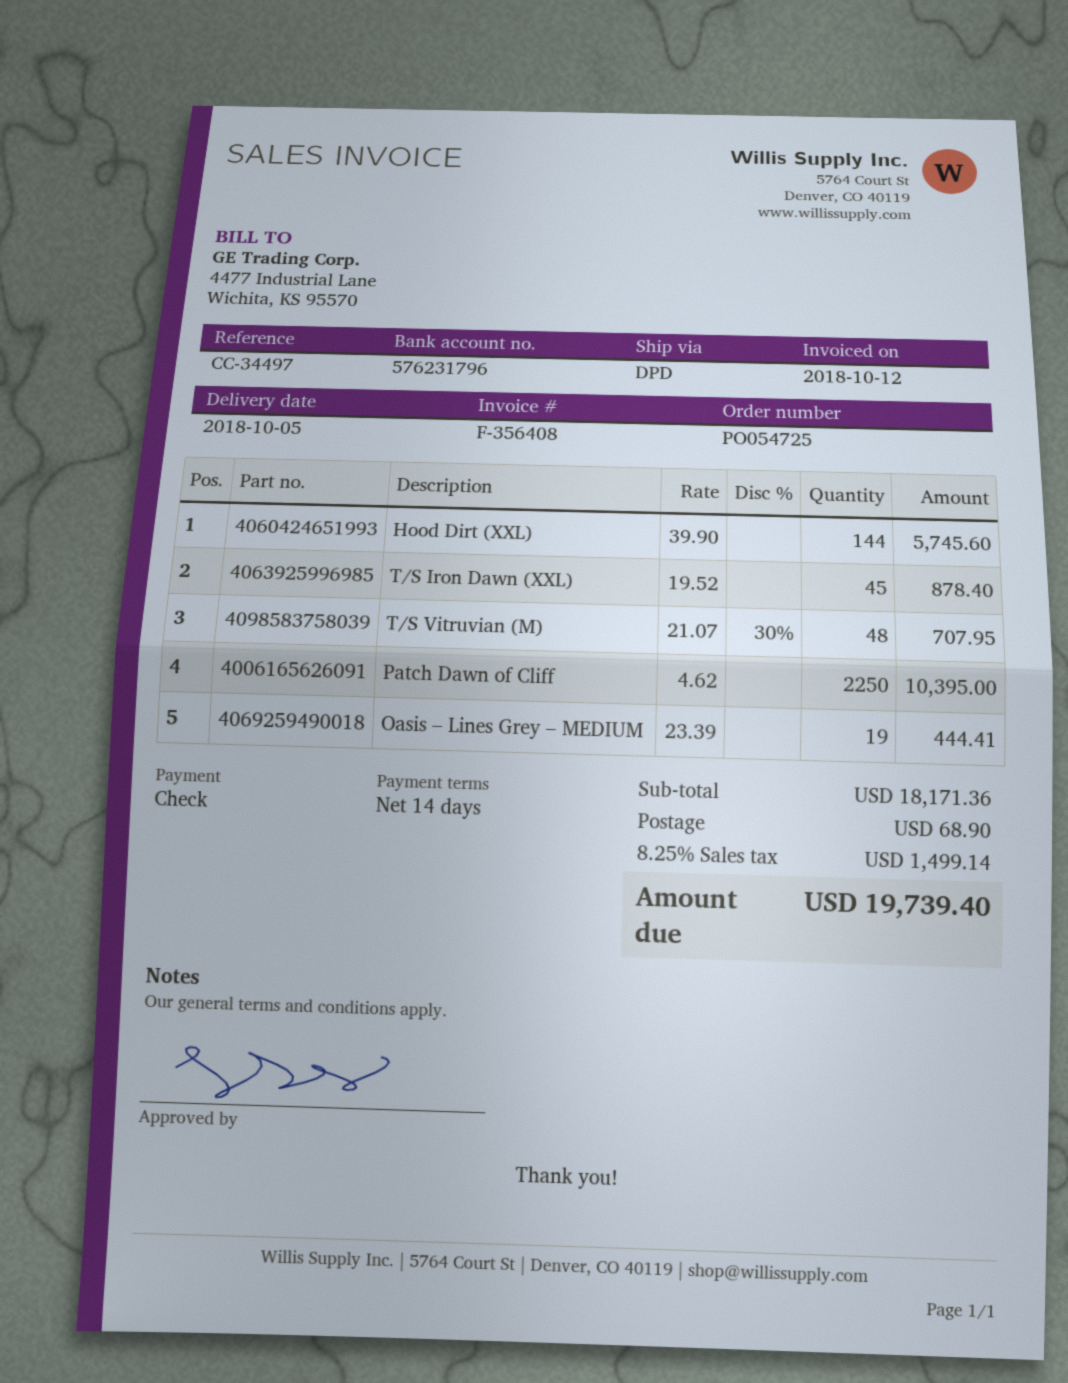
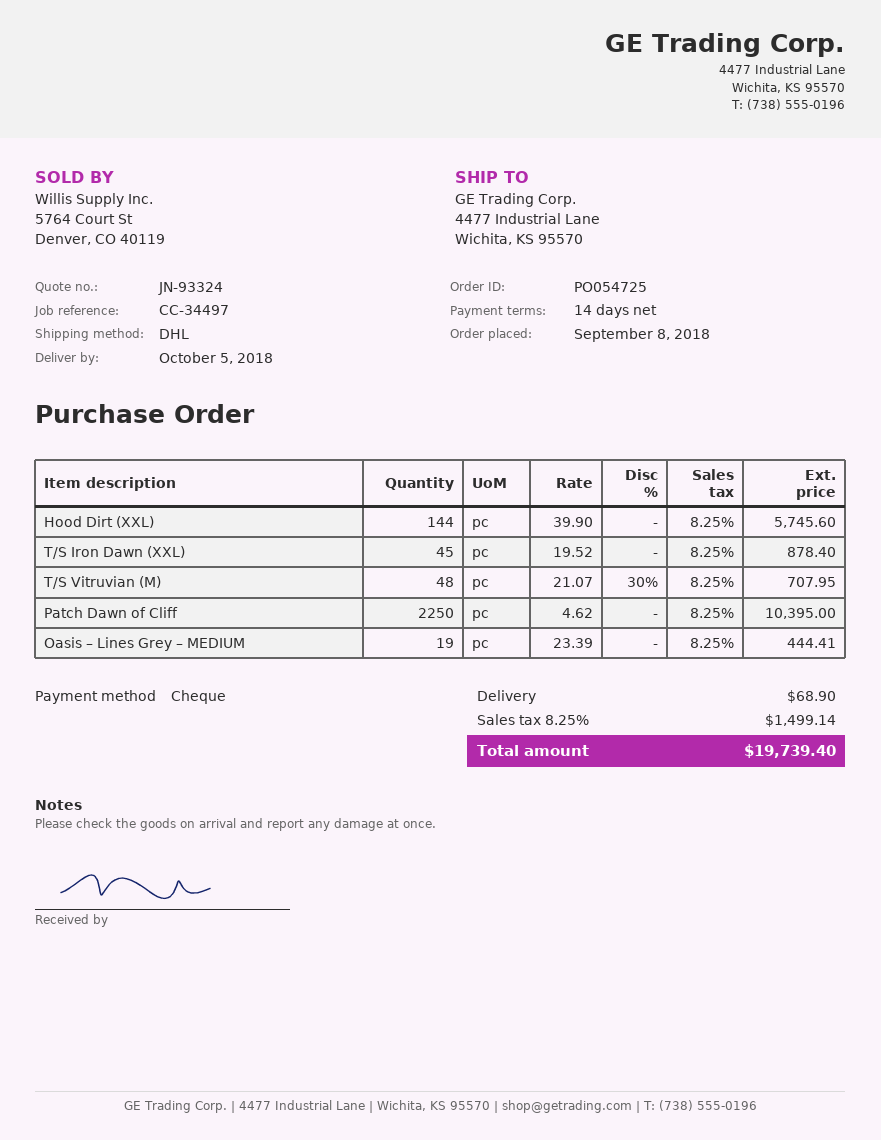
shipping method: DPD -> DHL

